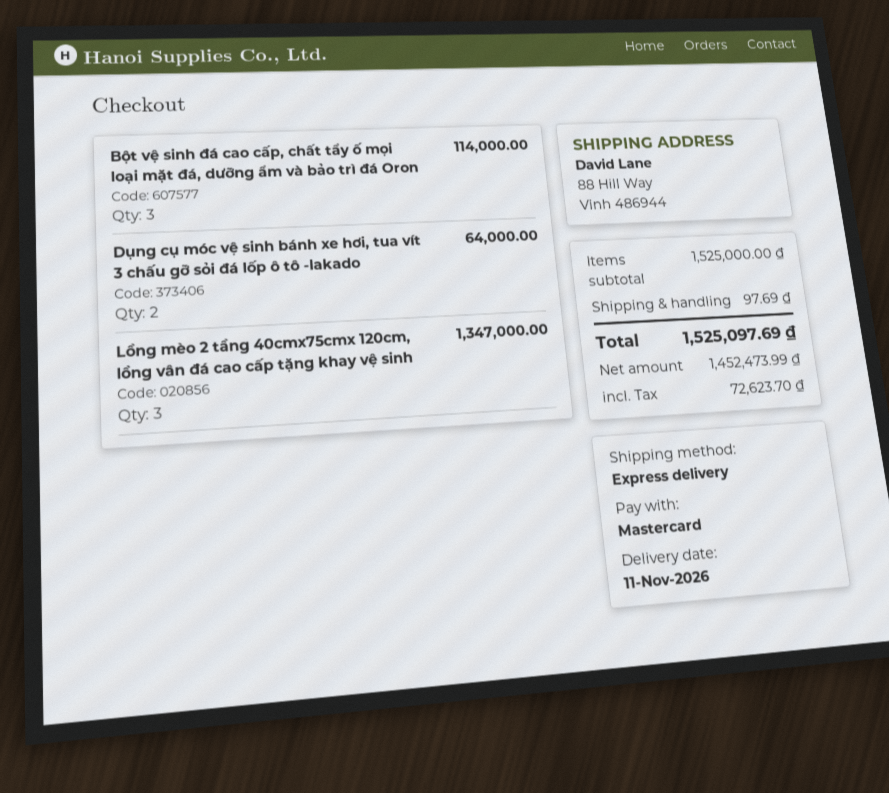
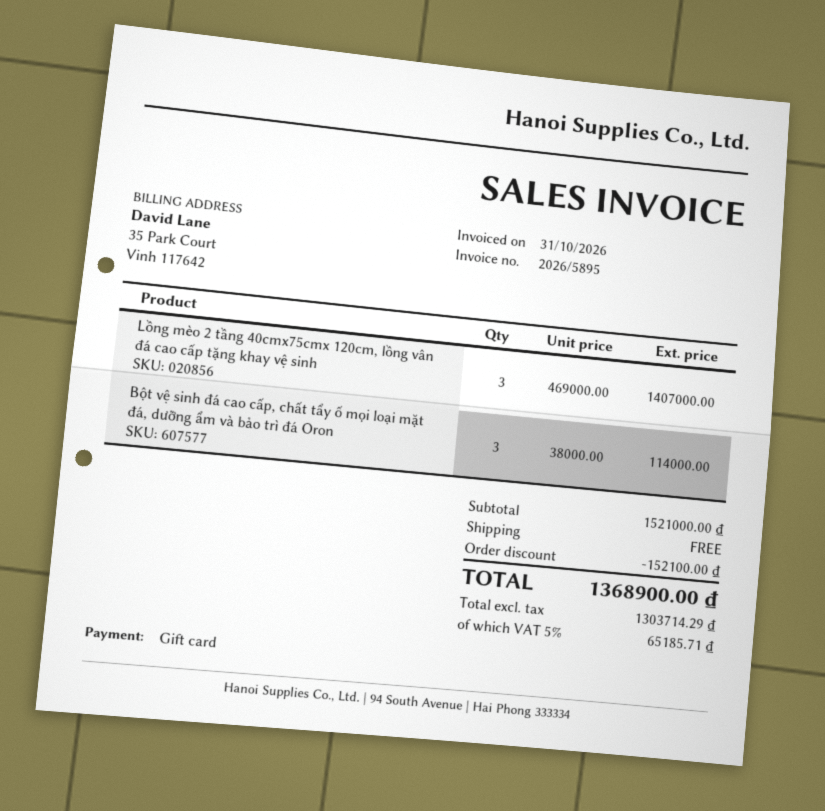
payment method: Mastercard -> gift card
Dụng cụ móc vệ sinh bánh xe hơi, tua vít 3 chấu gỡ sỏi đá lốp ô tô -lakado: 2 for 64000.00 -> none
Lồng mèo 2 tầng 40cmx75cmx 120cm, lồng vân đá cao cấp tặng khay vệ sinh: 3 for 1347000.00 -> 3 for 1407000.00
subtotal: 1525000.00 -> 1521000.00
discount: none -> 152100.00
shipping: 97.69 -> 0.00
net: 1452473.99 -> 1303714.29
tax: 72623.70 -> 65185.71
total: 1525097.69 -> 1368900.00

